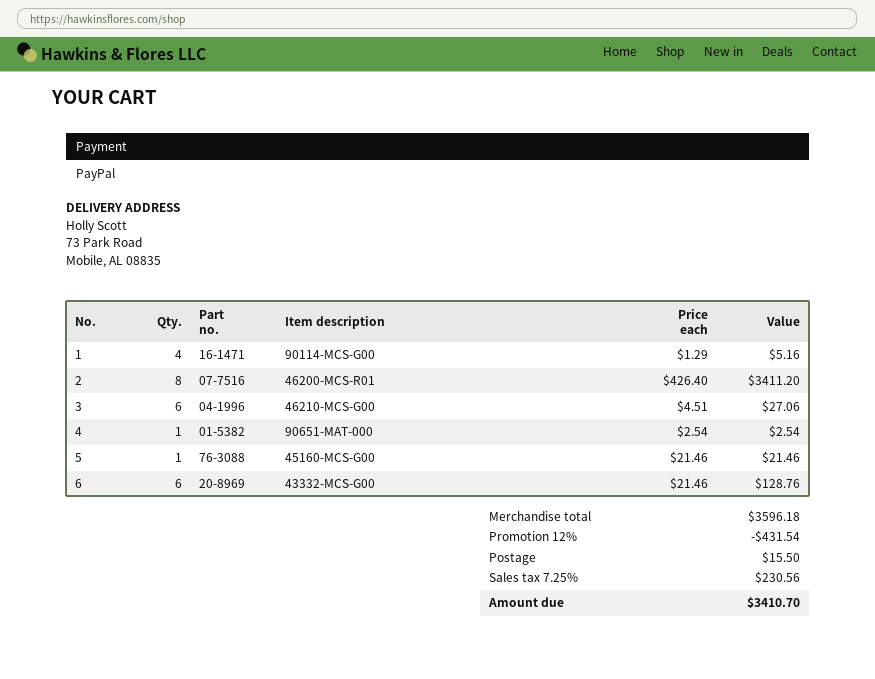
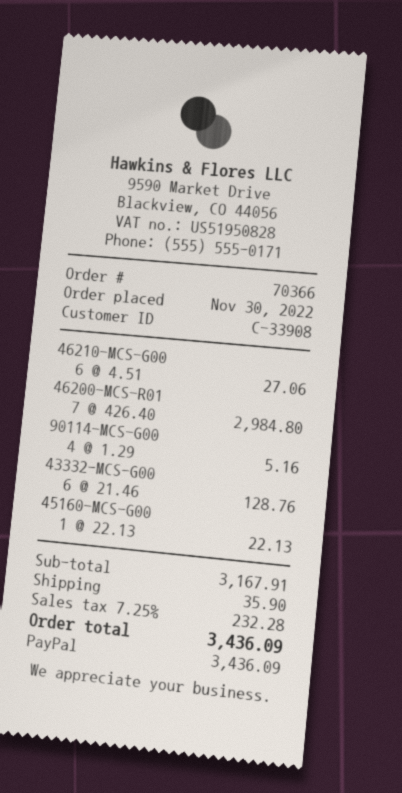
46200-MCS-R01: 8 x 426.40 = 3411.20 -> 7 x 426.40 = 2984.80
90651-MAT-000: 1 x 2.54 = 2.54 -> none
45160-MCS-G00: 1 x 21.46 = 21.46 -> 1 x 22.13 = 22.13
subtotal: 3596.18 -> 3167.91
discount: 12% = 431.54 -> none
shipping: 15.50 -> 35.90
tax: 7.25% = 230.56 -> 7.25% = 232.28
total: 3410.70 -> 3436.09

